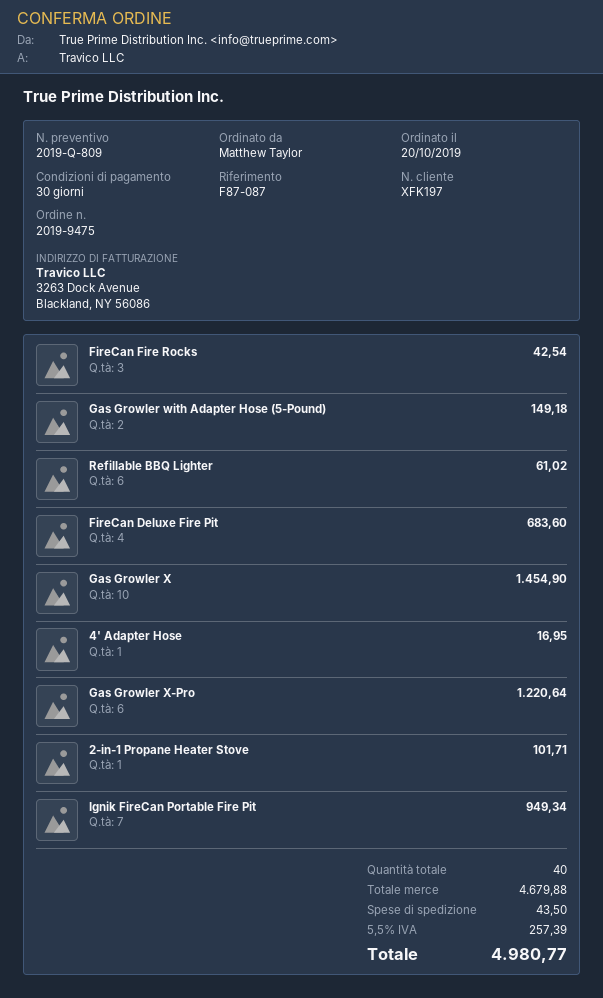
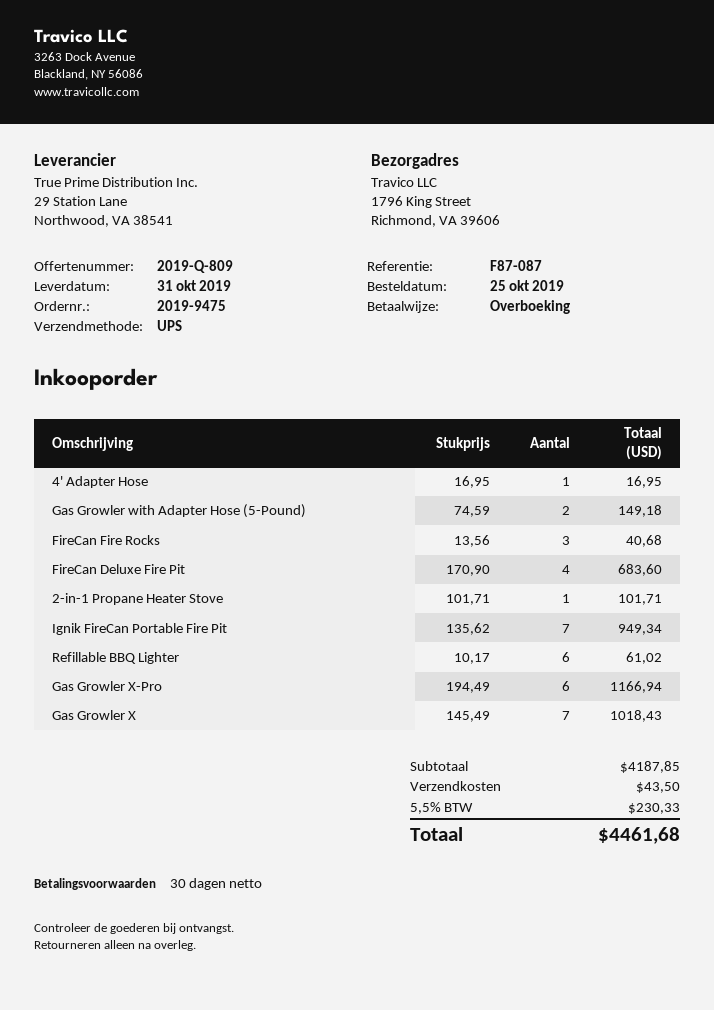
order date: 2019-10-20 -> 2019-10-25
FireCan Fire Rocks: 3 for 42.54 -> 3 for 40.68
Gas Growler X: 10 for 1454.90 -> 7 for 1018.43
Gas Growler X-Pro: 6 for 1220.64 -> 6 for 1166.94
subtotal: 4679.88 -> 4187.85
tax: 5.5% = 257.39 -> 5.5% = 230.33
total: 4980.77 -> 4461.68

